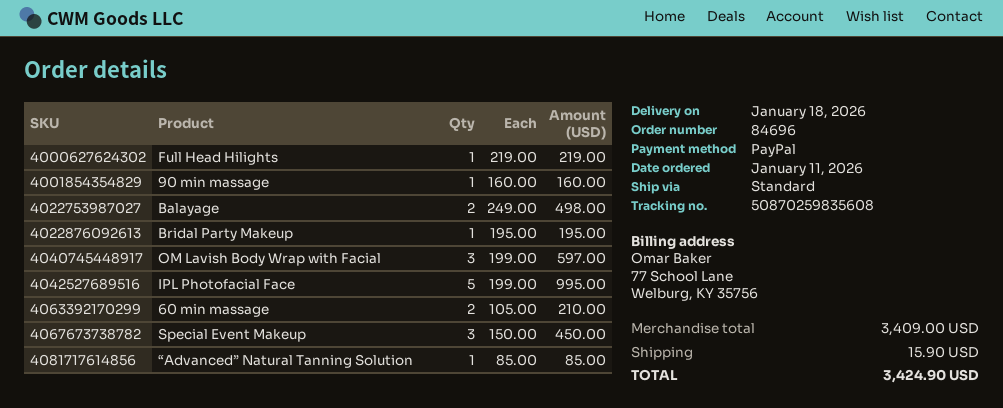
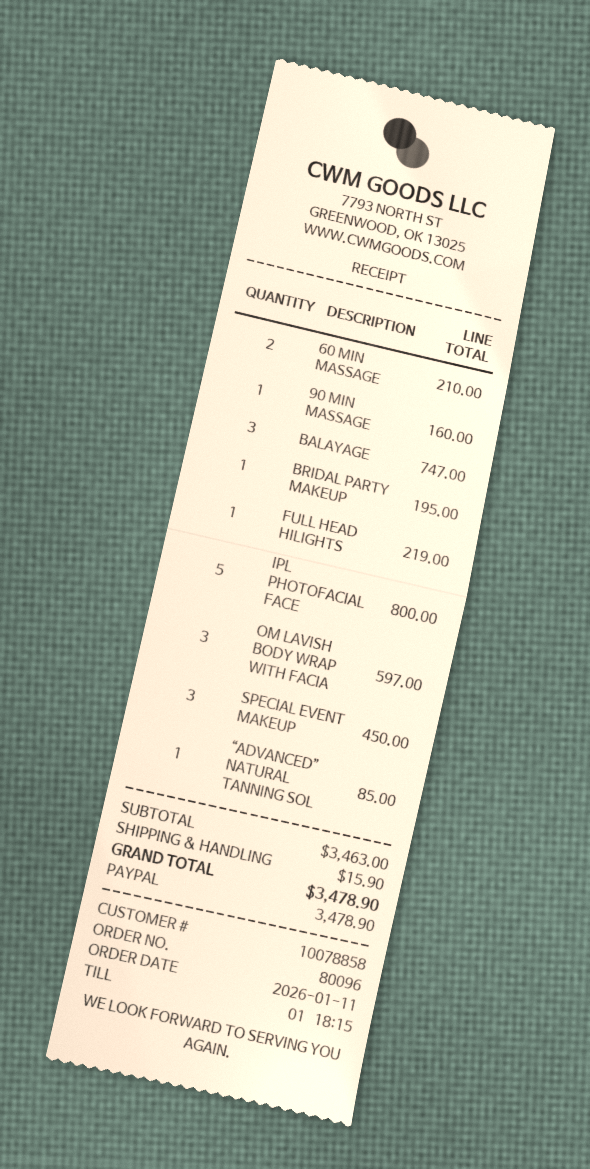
order number: 84696 -> 80096
Balayage: 2 for 498.00 -> 3 for 747.00
IPL Photofacial Face: 5 for 995.00 -> 5 for 800.00
subtotal: 3409.00 -> 3463.00
total: 3424.90 -> 3478.90

